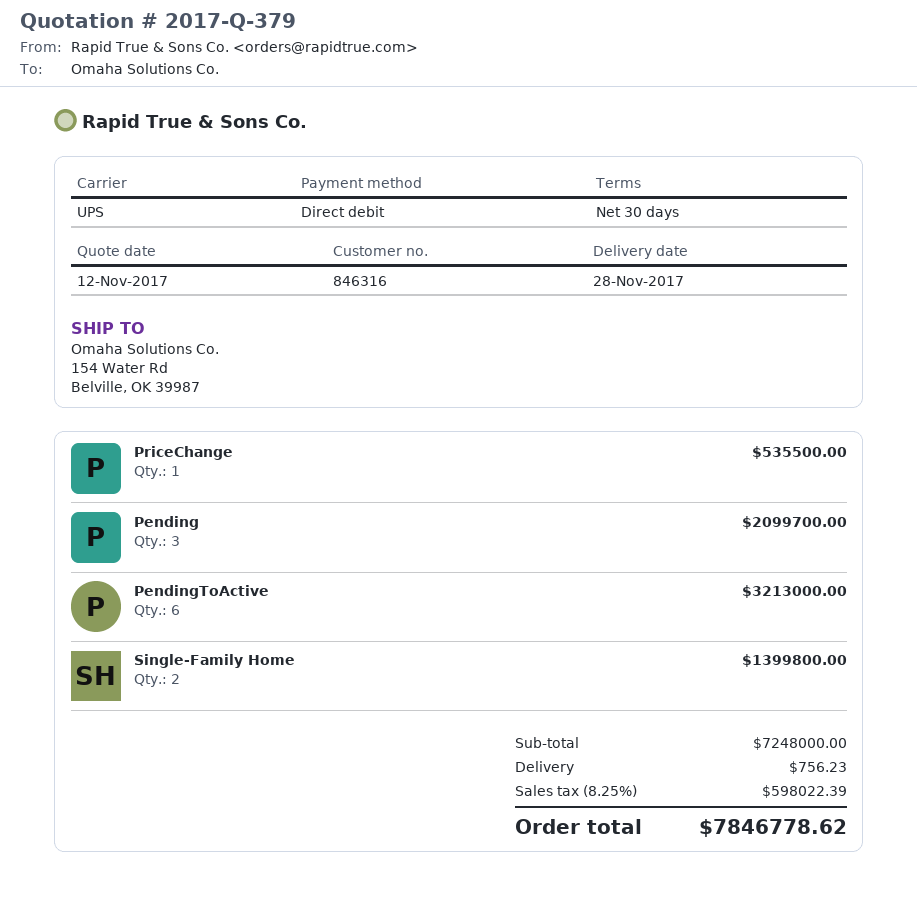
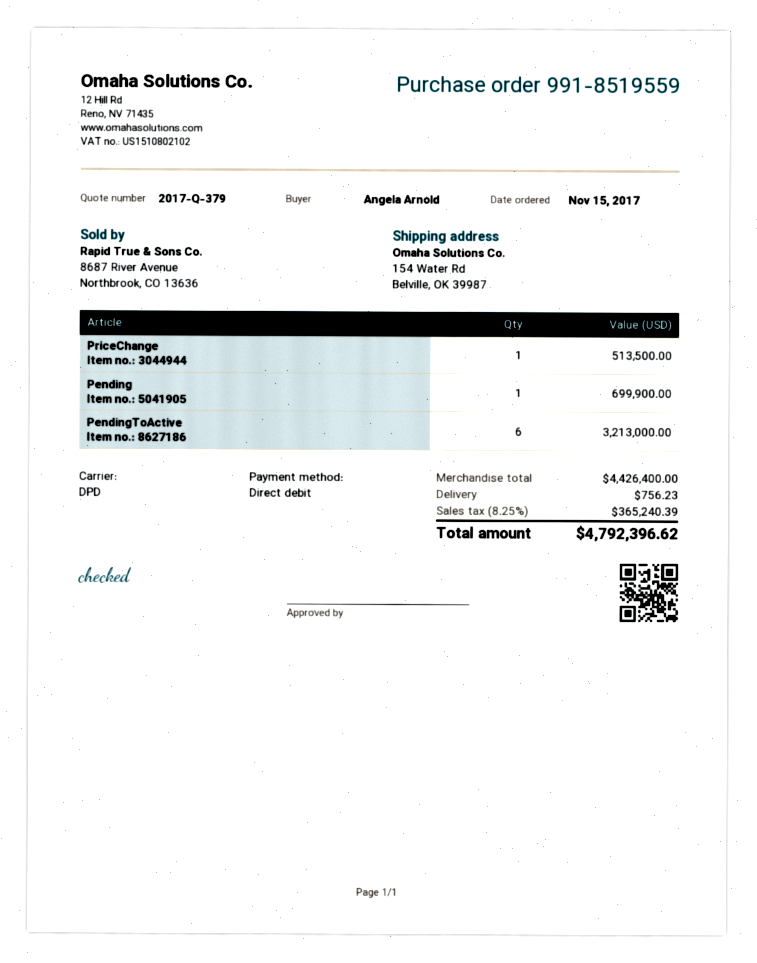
shipping method: UPS -> DPD
PriceChange: 1 for 535500.00 -> 1 for 513500.00
Pending: 3 for 2099700.00 -> 1 for 699900.00
Single-Family Home: 2 for 1399800.00 -> none
subtotal: 7248000.00 -> 4426400.00
tax: 8.25% = 598022.39 -> 8.25% = 365240.39
total: 7846778.62 -> 4792396.62

